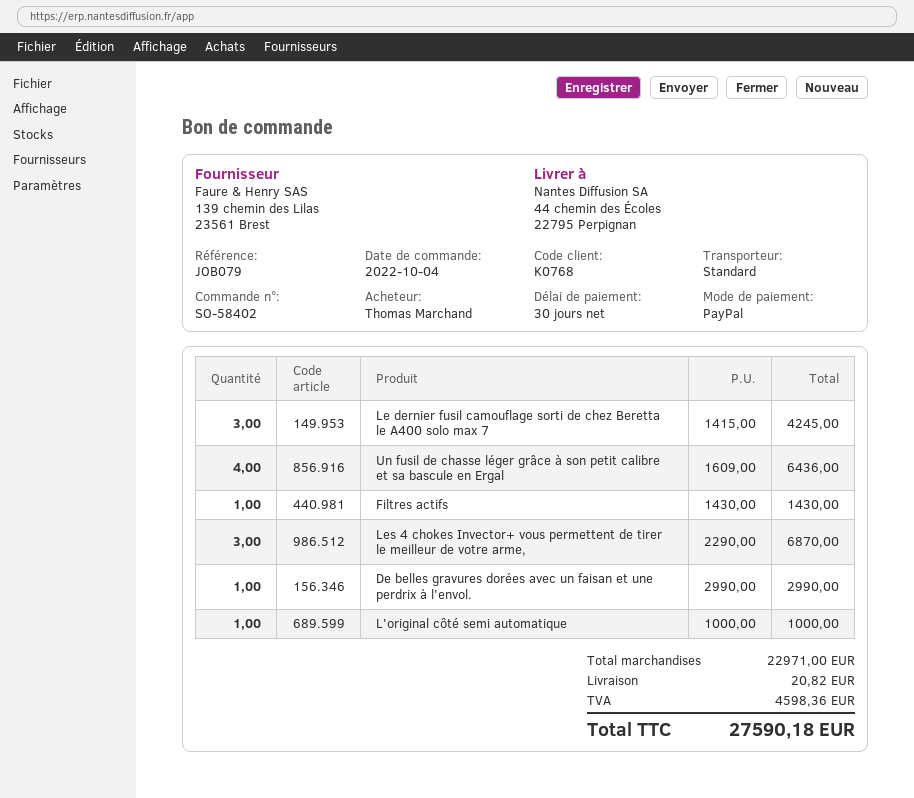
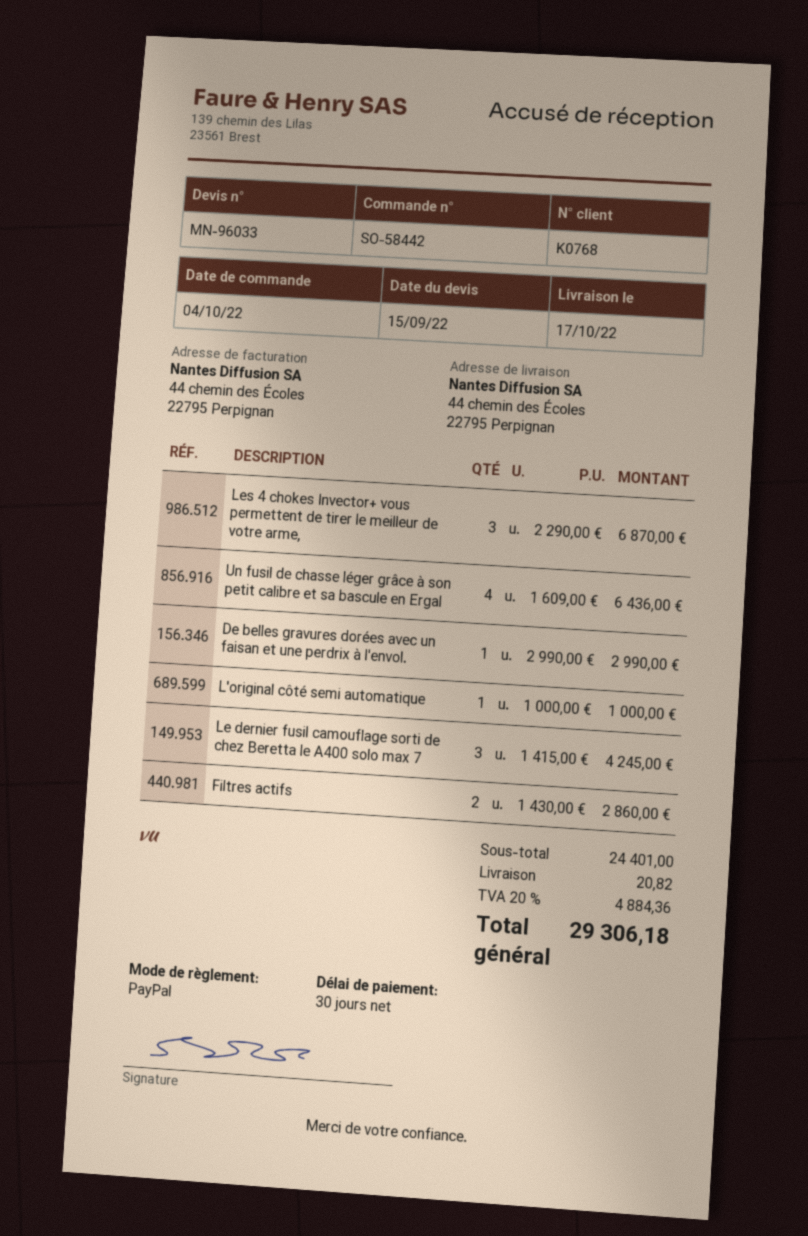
order number: SO-58402 -> SO-58442
Filtres actifs: 1 x 1430.00 = 1430.00 -> 2 x 1430.00 = 2860.00
subtotal: 22971.00 -> 24401.00
tax: 4598.36 -> 4884.36
total: 27590.18 -> 29306.18

